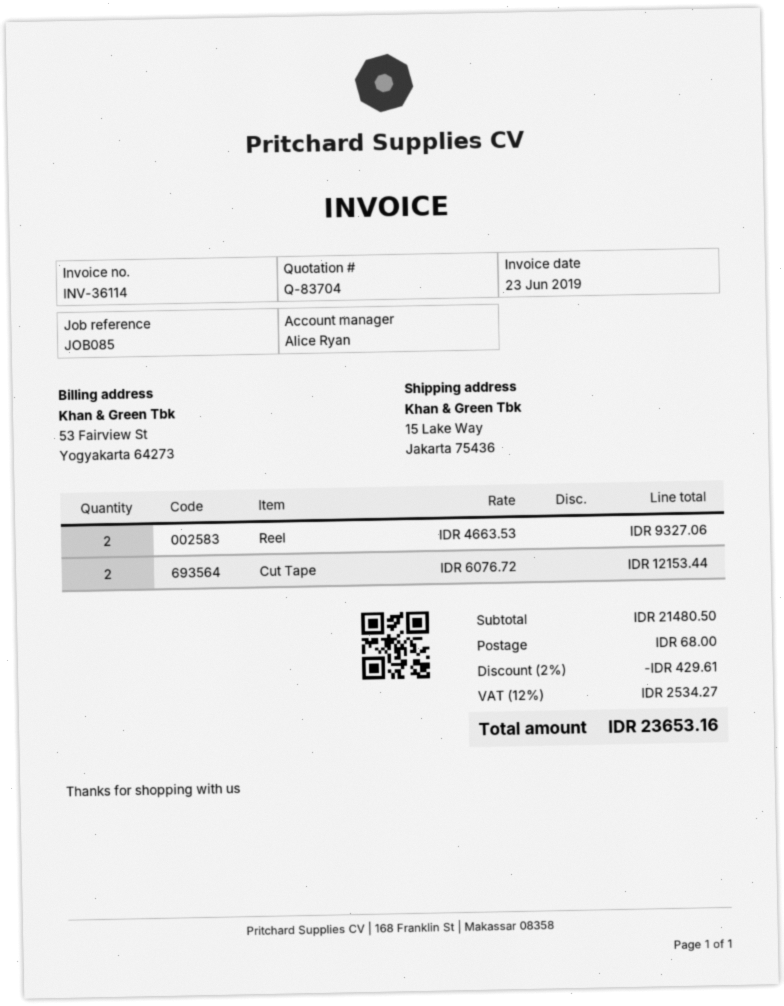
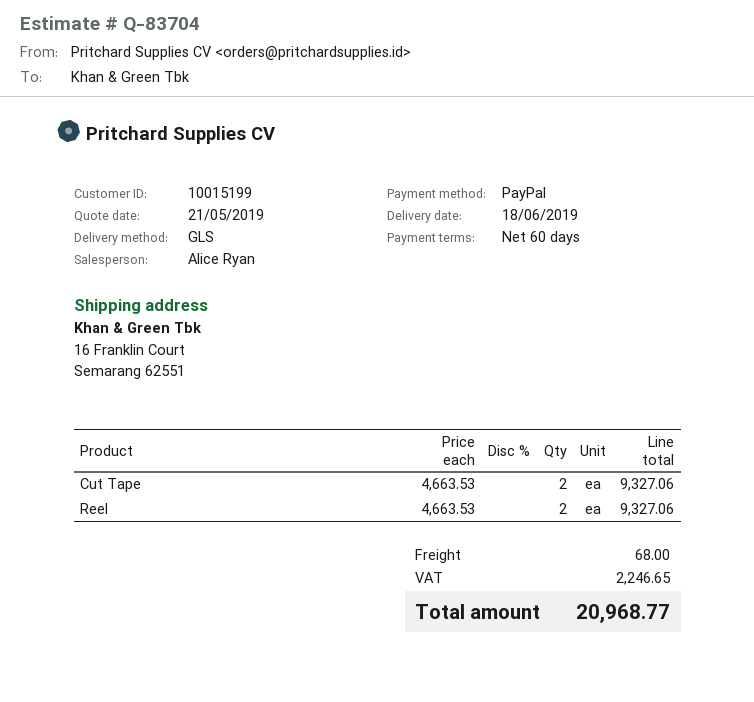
ship to: 15 Lake Way, Jakarta 75436 -> 16 Franklin Court, Semarang 62551
Cut Tape: 2 x 6076.72 = 12153.44 -> 2 x 4663.53 = 9327.06
discount: 2% = 429.61 -> none
tax: 2534.27 -> 2246.65
total: 23653.16 -> 20968.77

